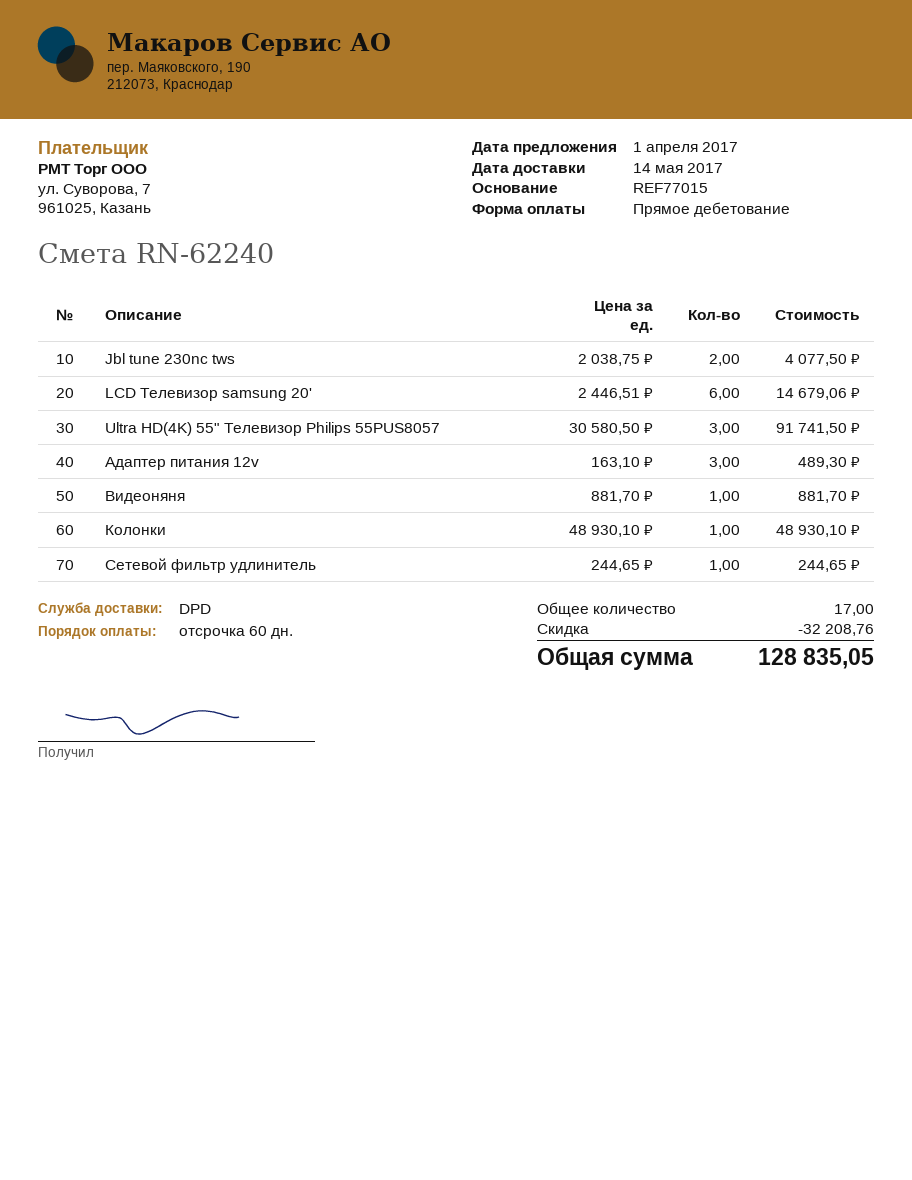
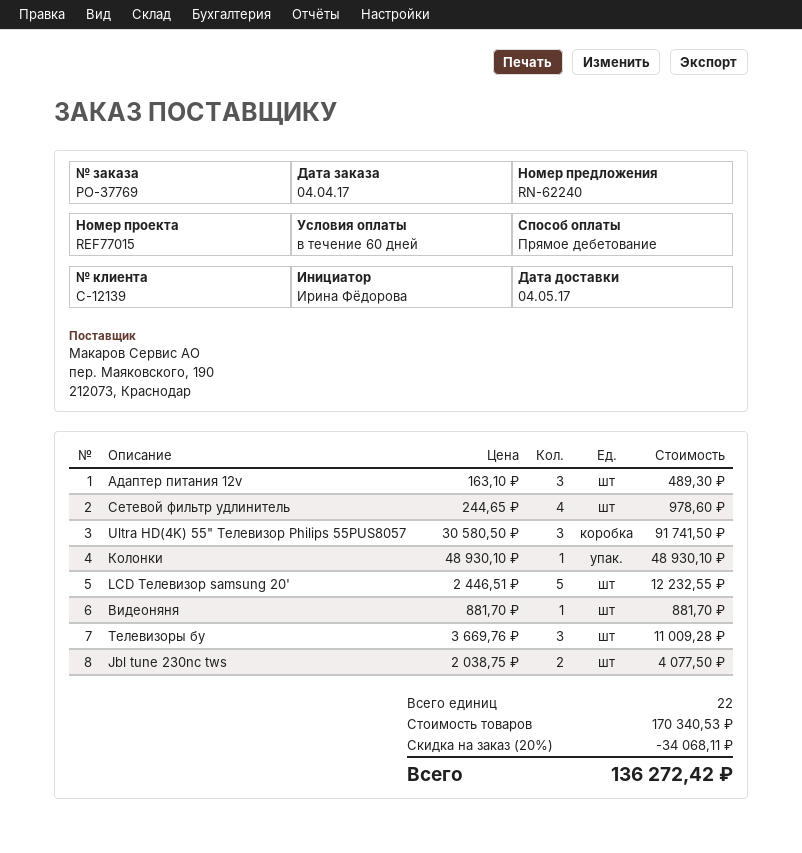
delivery date: 2017-05-14 -> 2017-05-04
LCD Телевизор samsung 20': 6 x 2446.51 = 14679.06 -> 5 x 2446.51 = 12232.55
Сетевой фильтр удлинитель: 1 x 244.65 = 244.65 -> 4 x 244.65 = 978.60
Телевизоры бу: none -> 3 x 3669.76 = 11009.28
total quantity: 17 -> 22
discount: 32208.76 -> 34068.11
total: 128835.05 -> 136272.42

